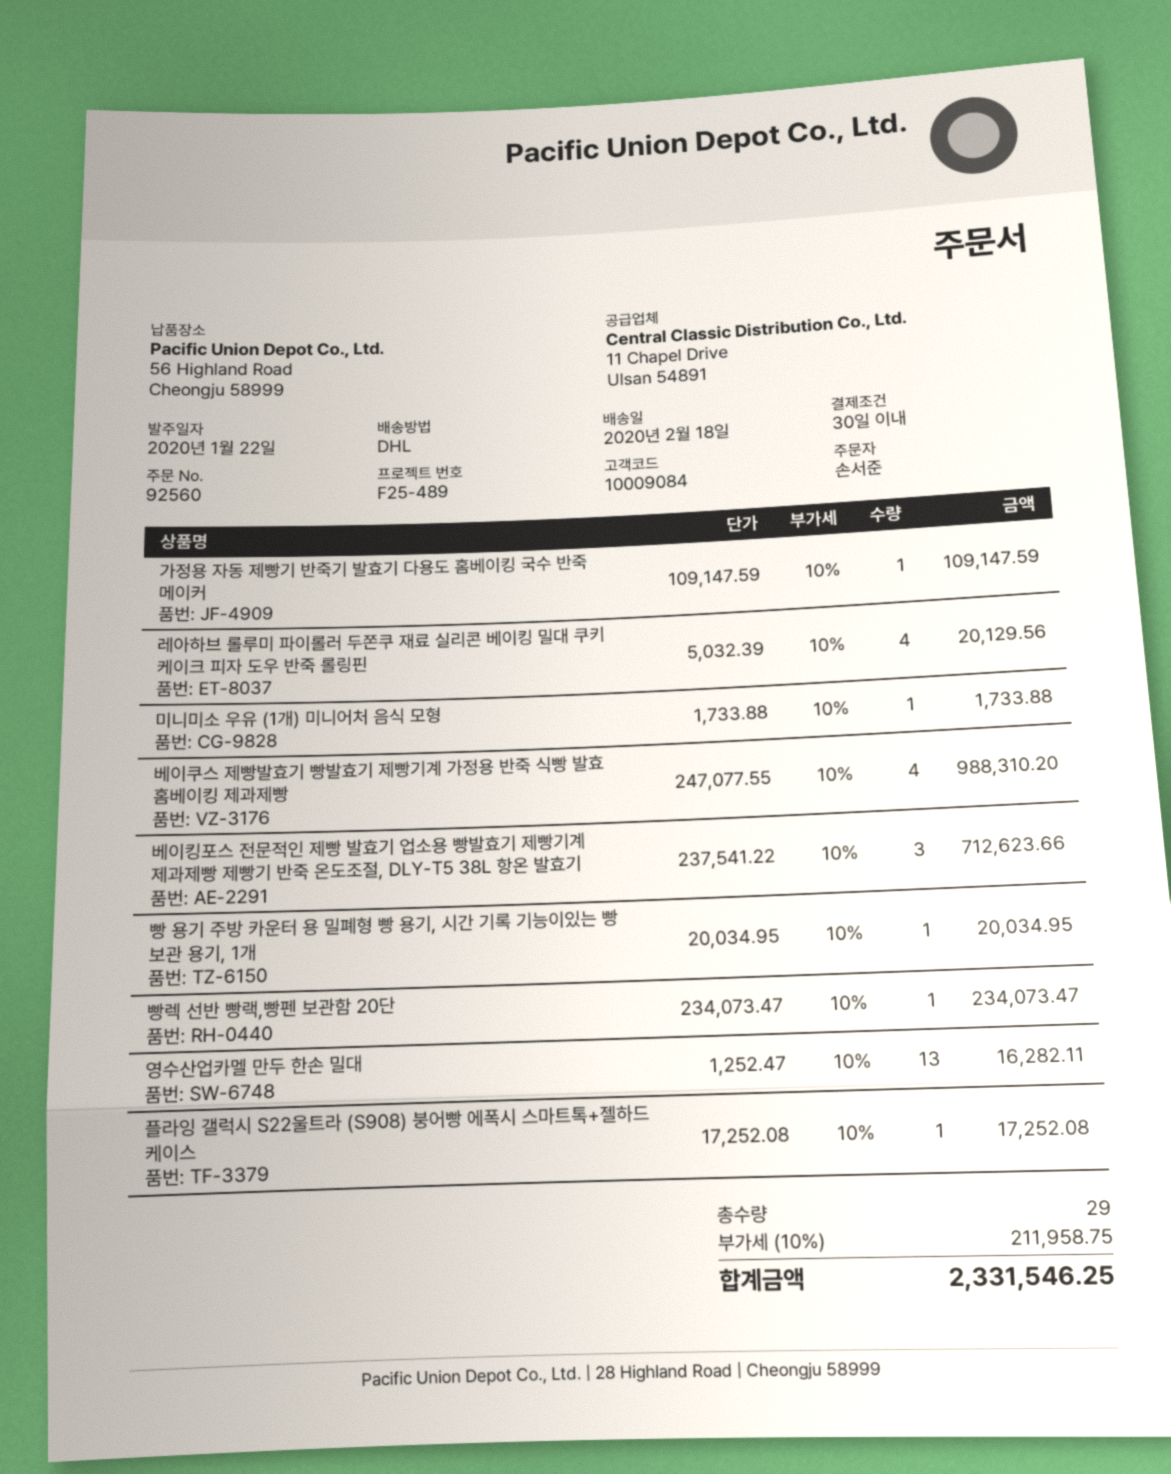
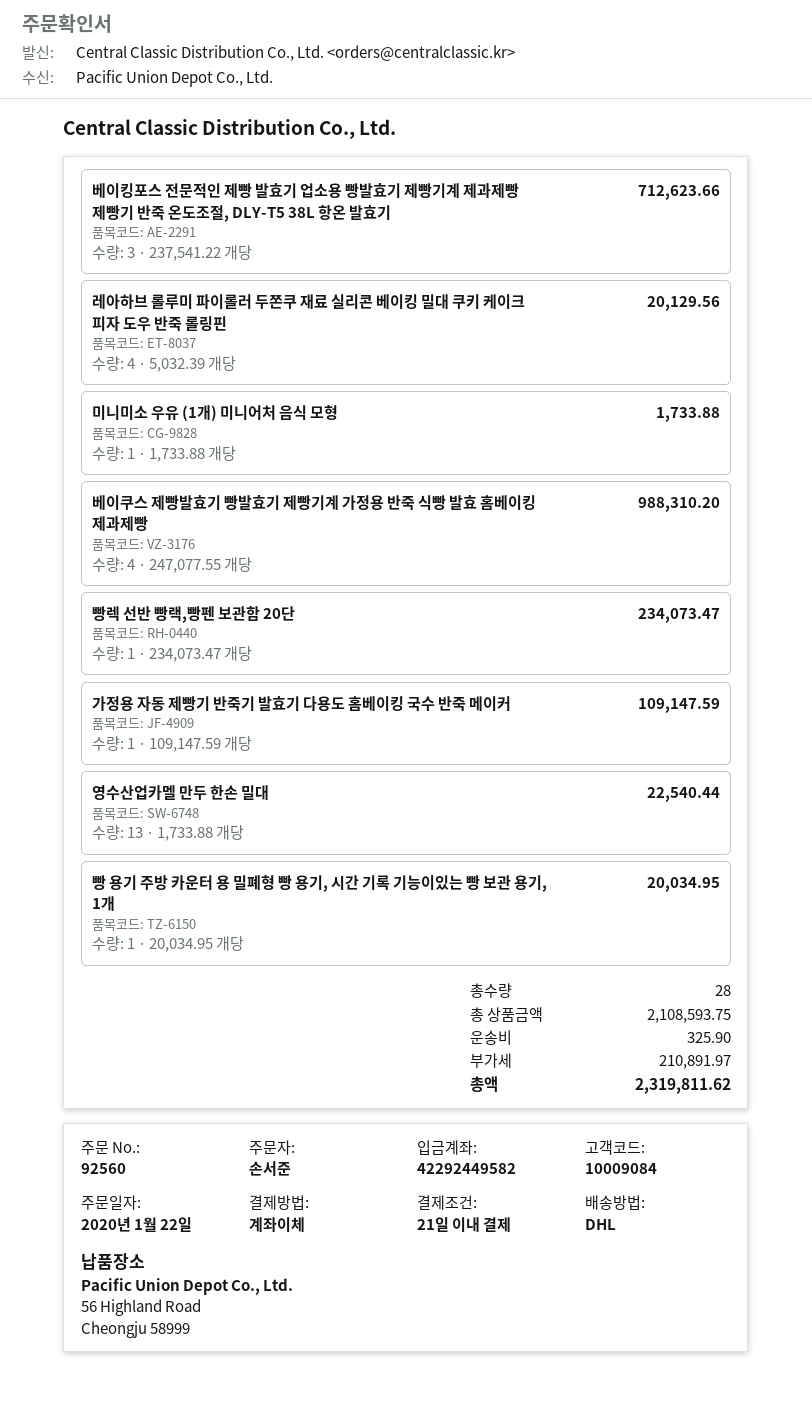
payment terms: 30 days -> 21 days
영수산업카멜 만두 한손 밀대: 13 x 1252.47 = 16282.11 -> 13 x 1733.88 = 22540.44
플라잉 갤럭시 S22울트라 (S908) 붕어빵 에폭시 스마트톡+젤하드 케이스: 1 x 17252.08 = 17252.08 -> none
total quantity: 29 -> 28
shipping: none -> 325.90
tax: 211958.75 -> 210891.97
total: 2331546.25 -> 2319811.62

